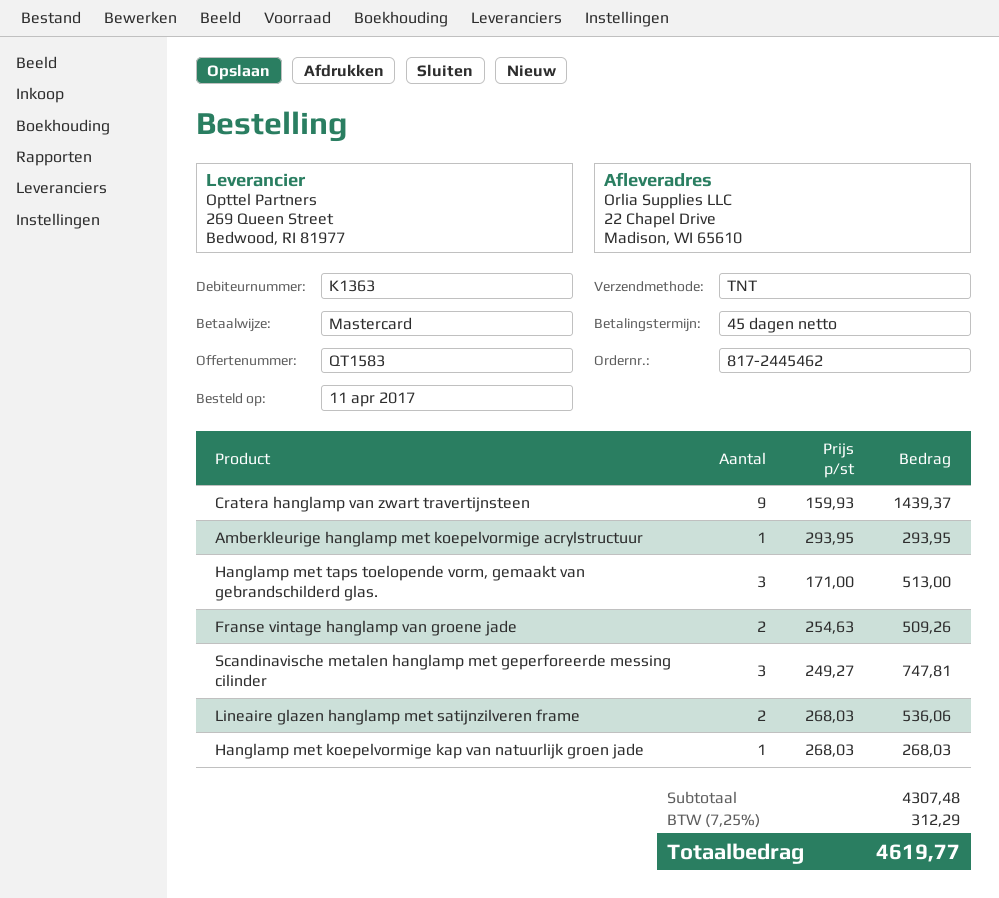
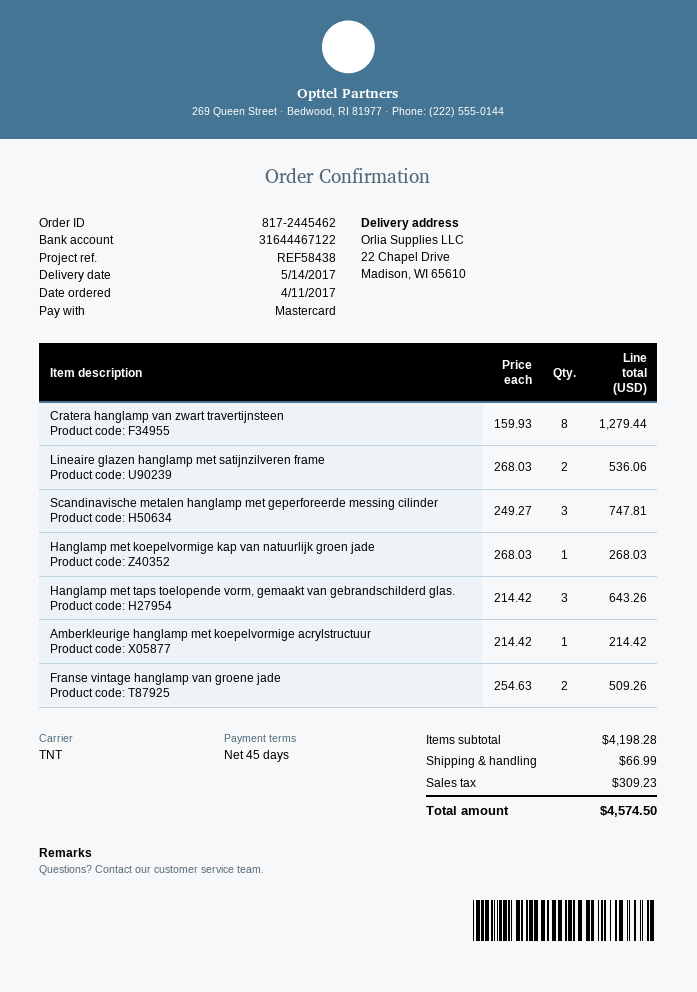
Cratera hanglamp van zwart travertijnsteen: 9 x 159.93 = 1439.37 -> 8 x 159.93 = 1279.44
Amberkleurige hanglamp met koepelvormige acrylstructuur: 1 x 293.95 = 293.95 -> 1 x 214.42 = 214.42
Hanglamp met taps toelopende vorm, gemaakt van gebrandschilderd glas.: 3 x 171.00 = 513.00 -> 3 x 214.42 = 643.26
subtotal: 4307.48 -> 4198.28
shipping: none -> 66.99
tax: 312.29 -> 309.23
total: 4619.77 -> 4574.50

